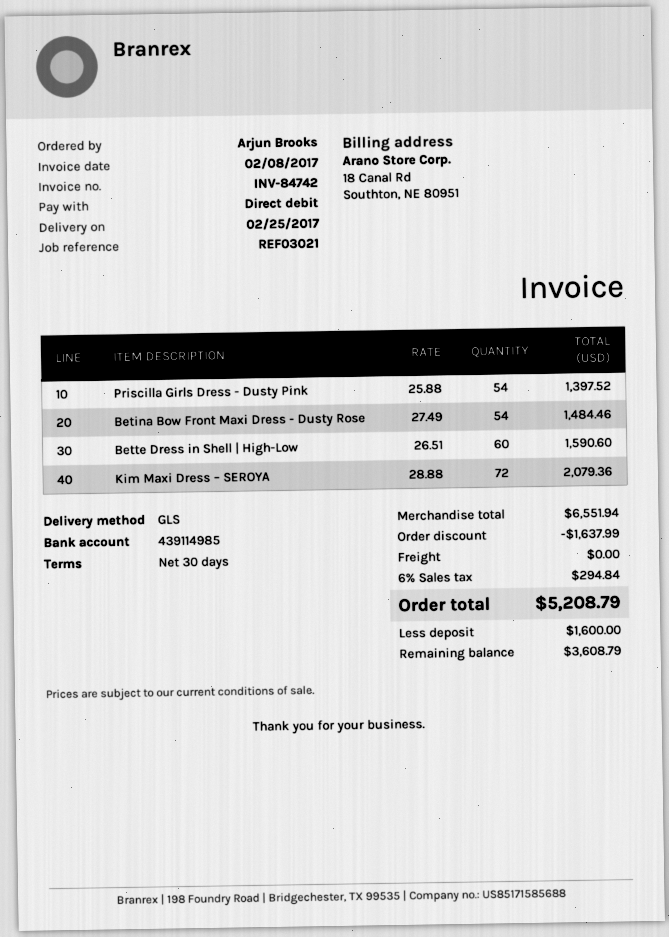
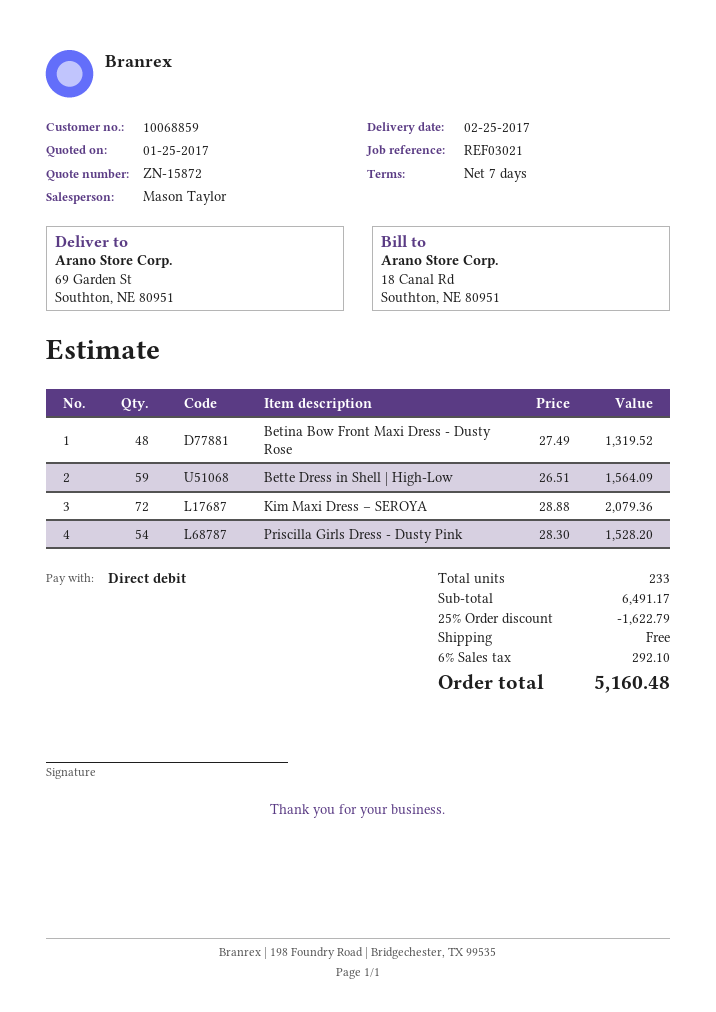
payment terms: 30 days -> 7 days
Priscilla Girls Dress - Dusty Pink: 54 x 25.88 = 1397.52 -> 54 x 28.30 = 1528.20
Betina Bow Front Maxi Dress - Dusty Rose: 54 x 27.49 = 1484.46 -> 48 x 27.49 = 1319.52
Bette Dress in Shell | High-Low: 60 x 26.51 = 1590.60 -> 59 x 26.51 = 1564.09
subtotal: 6551.94 -> 6491.17
discount: 1637.99 -> 1622.79
tax: 6% = 294.84 -> 6% = 292.10
total: 5208.79 -> 5160.48

